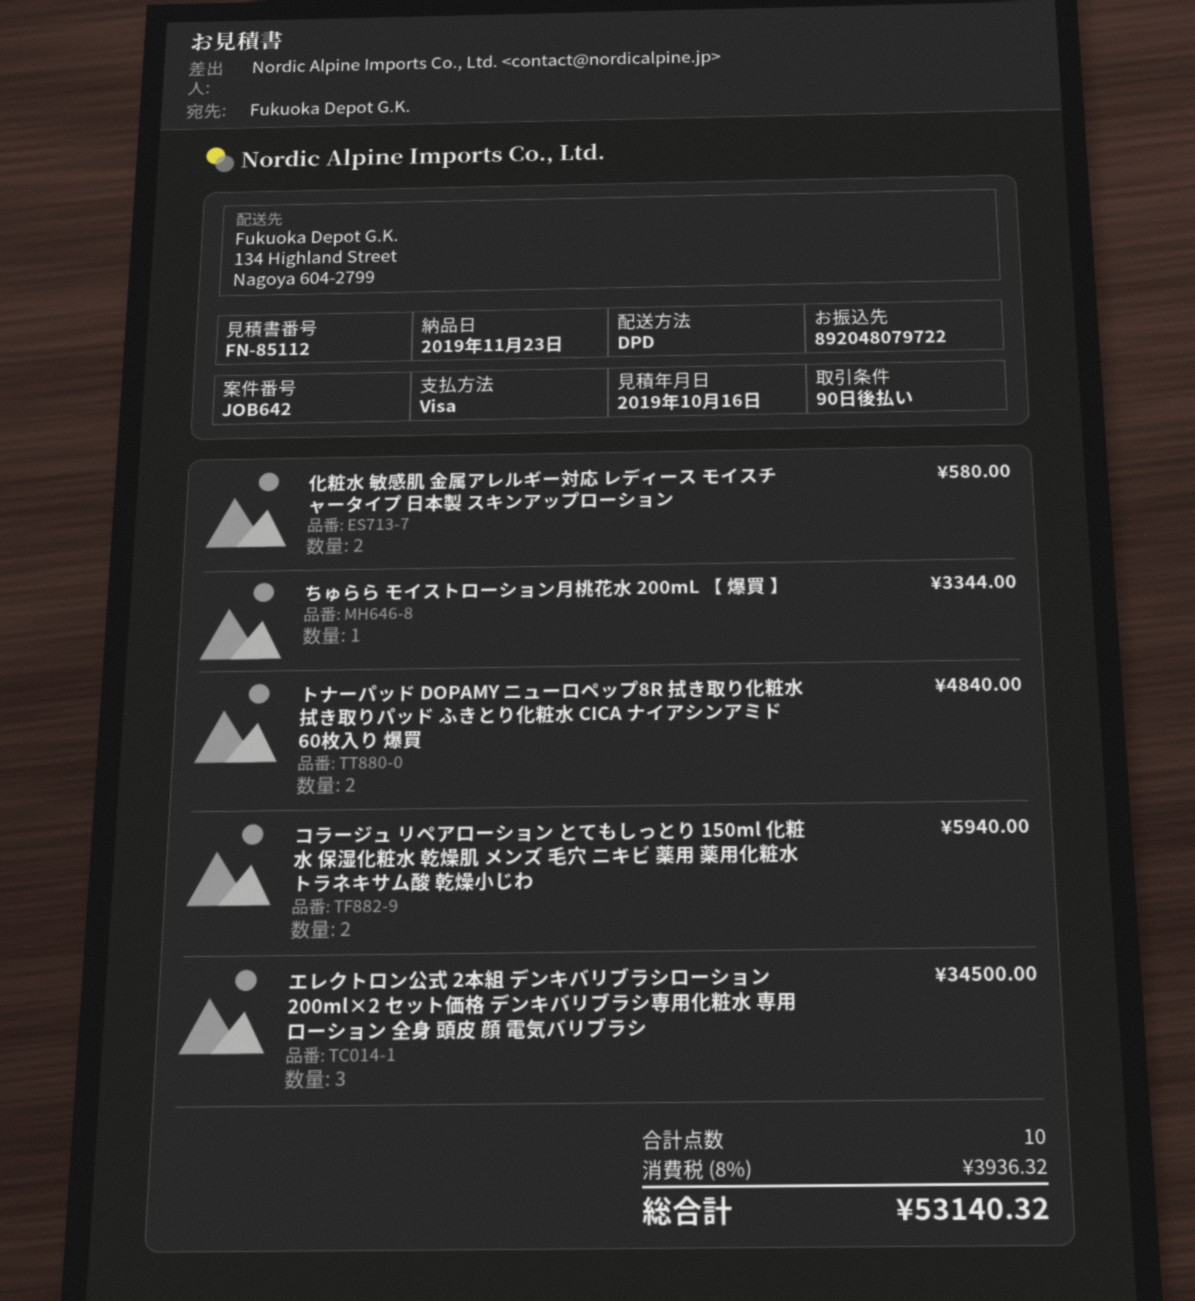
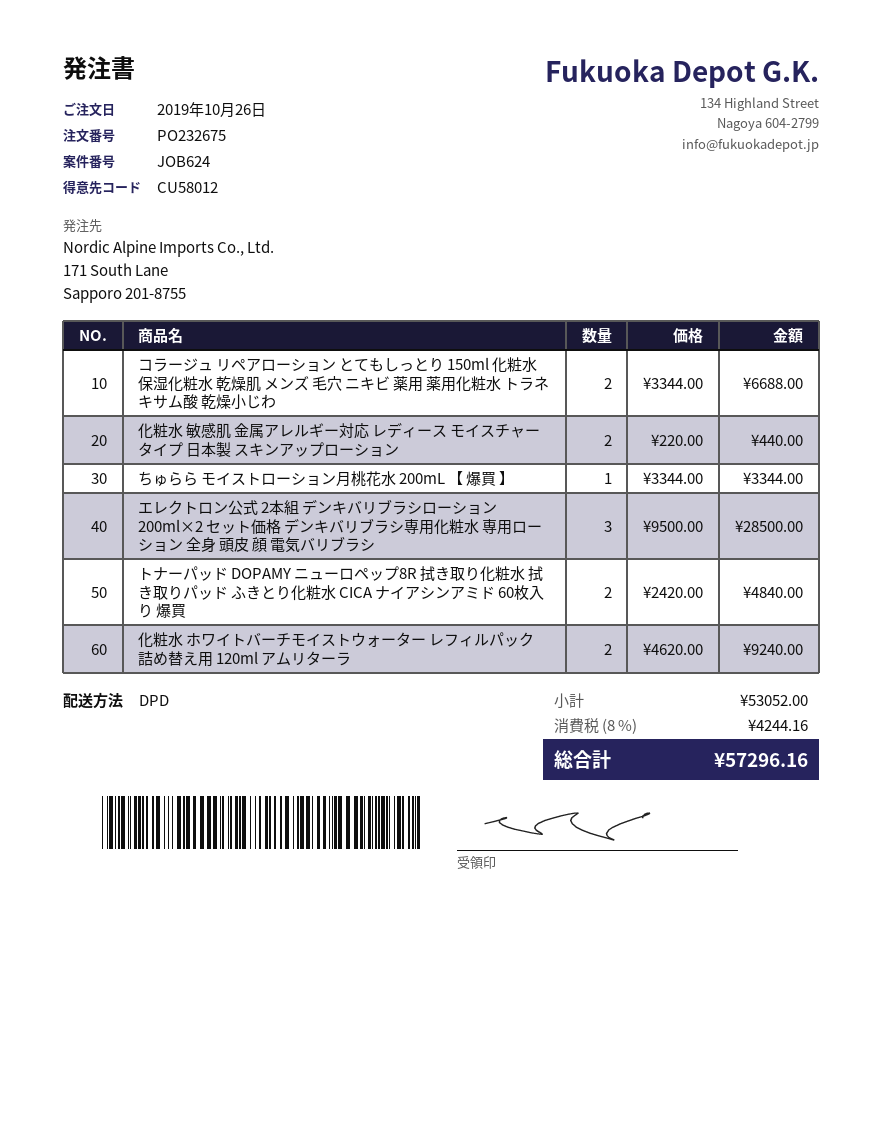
reference: JOB642 -> JOB624
化粧水 敏感肌 金属アレルギー対応 レディース モイスチャータイプ 日本製 スキンアップローション: 2 for 580.00 -> 2 for 440.00
コラージュ リペアローション とてもしっとり 150ml 化粧水 保湿化粧水 乾燥肌 メンズ 毛穴 ニキビ 薬用 薬用化粧水 トラネキサム酸 乾燥小じわ: 2 for 5940.00 -> 2 for 6688.00
エレクトロン公式 2本組 デンキバリブラシローション 200ml×2 セット価格 デンキバリブラシ専用化粧水 専用ローション 全身 頭皮 顔 電気バリブラシ: 3 for 34500.00 -> 3 for 28500.00
化粧水 ホワイトバーチモイストウォーター レフィルパック 詰め替え用 120ml アムリターラ: none -> 2 for 9240.00
tax: 8% = 3936.32 -> 8% = 4244.16
total: 53140.32 -> 57296.16

